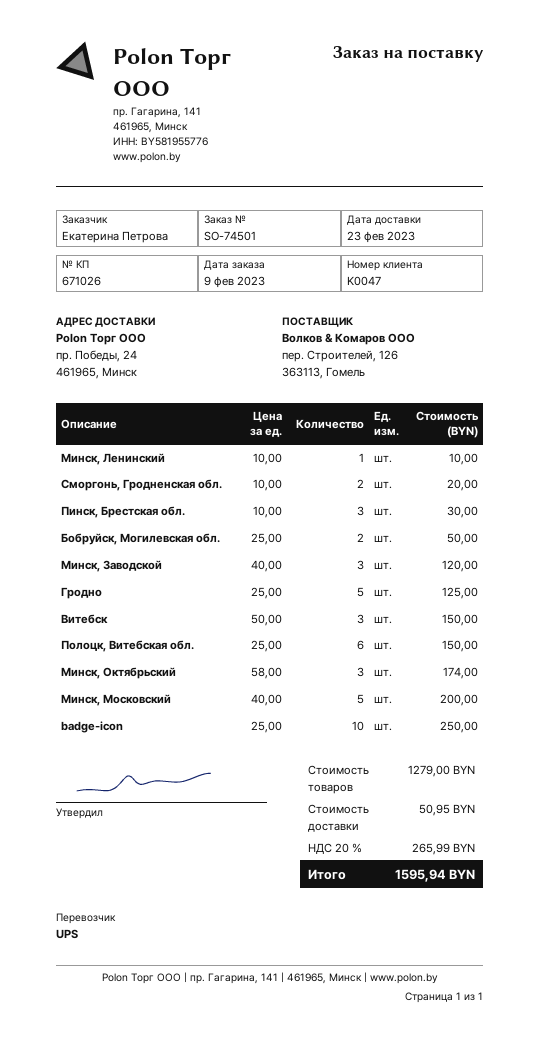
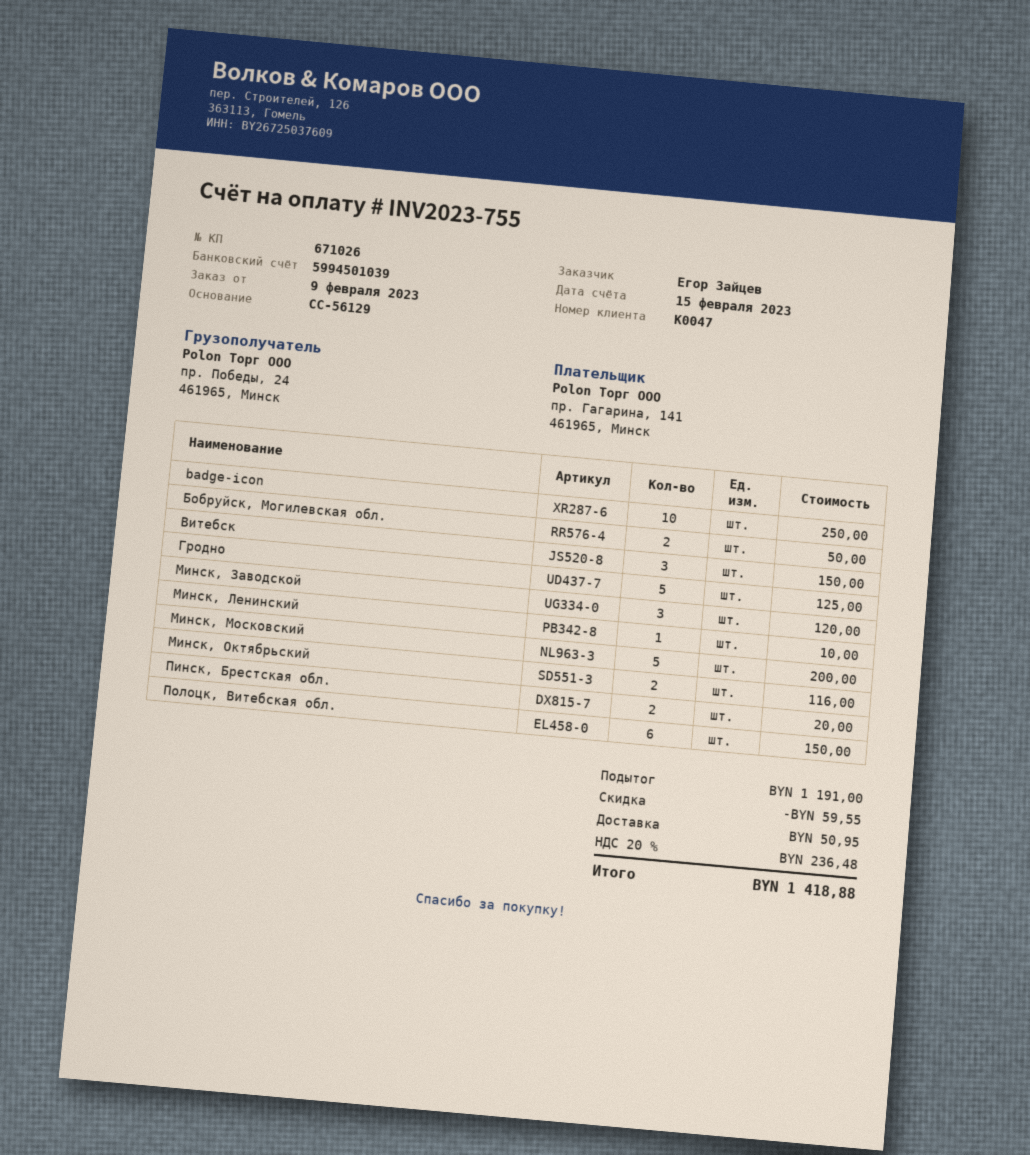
ordered by: Екатерина Петрова -> Егор Зайцев
Сморгонь, Гродненская обл.: 2 for 20.00 -> none
Пинск, Брестская обл.: 3 for 30.00 -> 2 for 20.00
Минск, Октябрьский: 3 for 174.00 -> 2 for 116.00
subtotal: 1279.00 -> 1191.00
discount: none -> 59.55
tax: 20% = 265.99 -> 20% = 236.48
total: 1595.94 -> 1418.88

